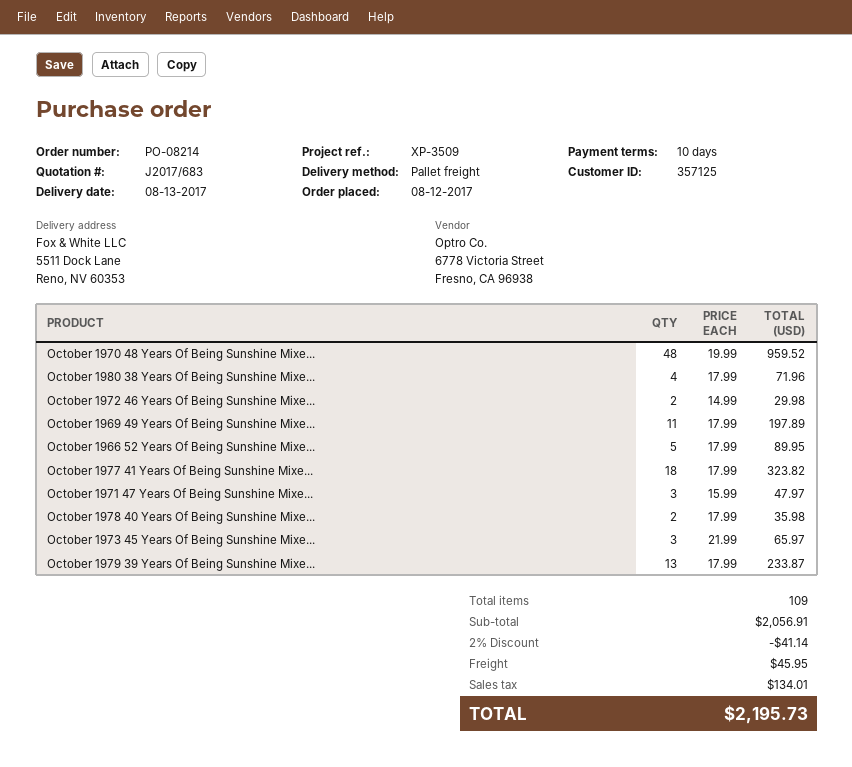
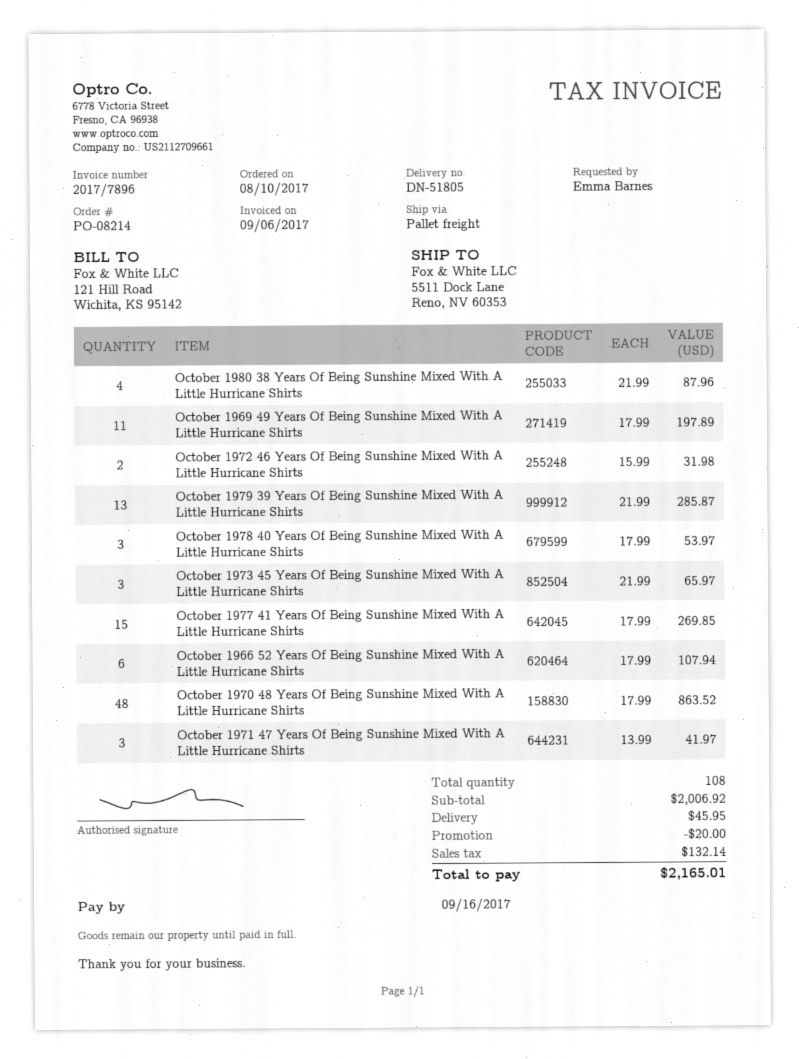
order date: 2017-08-12 -> 2017-08-10
October 1970 48 Years Of Being Sunshine Mixe...: 48 x 19.99 = 959.52 -> 48 x 17.99 = 863.52
October 1980 38 Years Of Being Sunshine Mixe...: 4 x 17.99 = 71.96 -> 4 x 21.99 = 87.96
October 1972 46 Years Of Being Sunshine Mixe...: 2 x 14.99 = 29.98 -> 2 x 15.99 = 31.98
October 1966 52 Years Of Being Sunshine Mixe...: 5 x 17.99 = 89.95 -> 6 x 17.99 = 107.94
October 1977 41 Years Of Being Sunshine Mixe...: 18 x 17.99 = 323.82 -> 15 x 17.99 = 269.85
October 1971 47 Years Of Being Sunshine Mixe...: 3 x 15.99 = 47.97 -> 3 x 13.99 = 41.97
October 1978 40 Years Of Being Sunshine Mixe...: 2 x 17.99 = 35.98 -> 3 x 17.99 = 53.97
October 1979 39 Years Of Being Sunshine Mixe...: 13 x 17.99 = 233.87 -> 13 x 21.99 = 285.87
total quantity: 109 -> 108
subtotal: 2056.91 -> 2006.92
discount: 41.14 -> 20.00
tax: 134.01 -> 132.14
total: 2195.73 -> 2165.01

